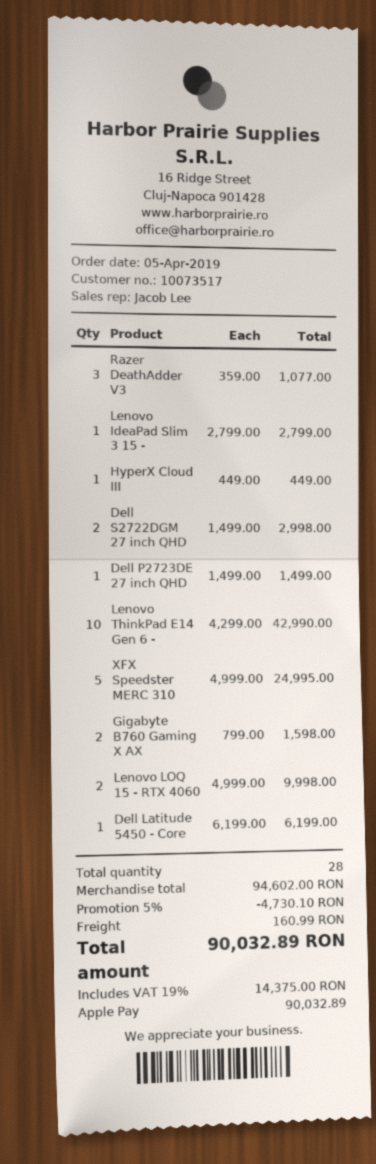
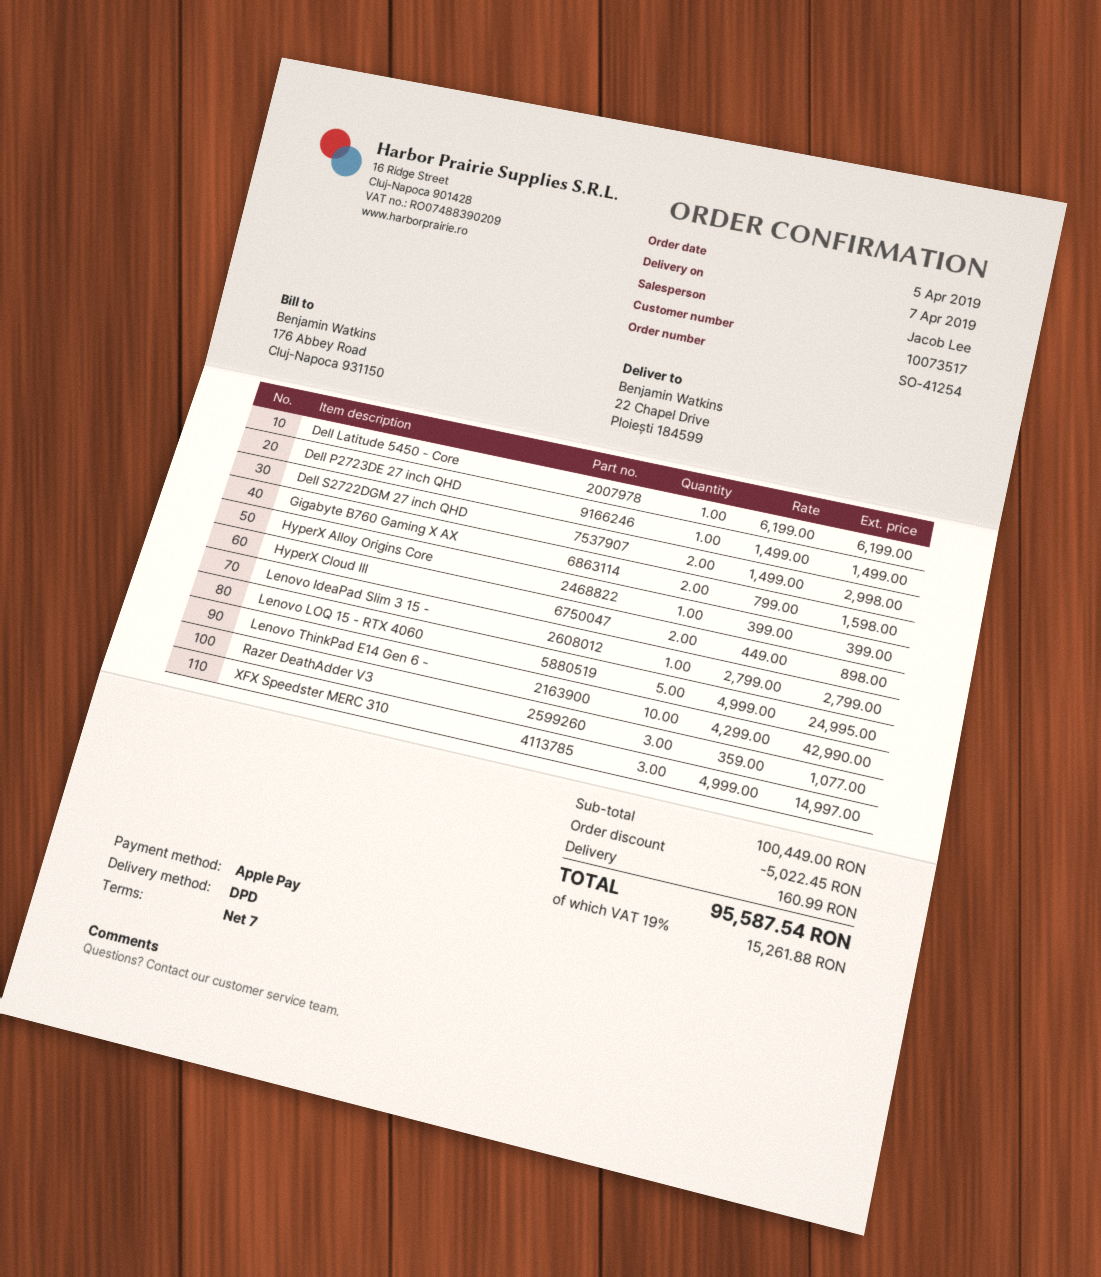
HyperX Cloud III: 1 x 449.00 = 449.00 -> 2 x 449.00 = 898.00
XFX Speedster MERC 310: 5 x 4999.00 = 24995.00 -> 3 x 4999.00 = 14997.00
Lenovo LOQ 15 - RTX 4060: 2 x 4999.00 = 9998.00 -> 5 x 4999.00 = 24995.00
HyperX Alloy Origins Core: none -> 1 x 399.00 = 399.00
subtotal: 94602.00 -> 100449.00
discount: 4730.10 -> 5022.45
tax: 19% = 14375.00 -> 19% = 15261.88
total: 90032.89 -> 95587.54

